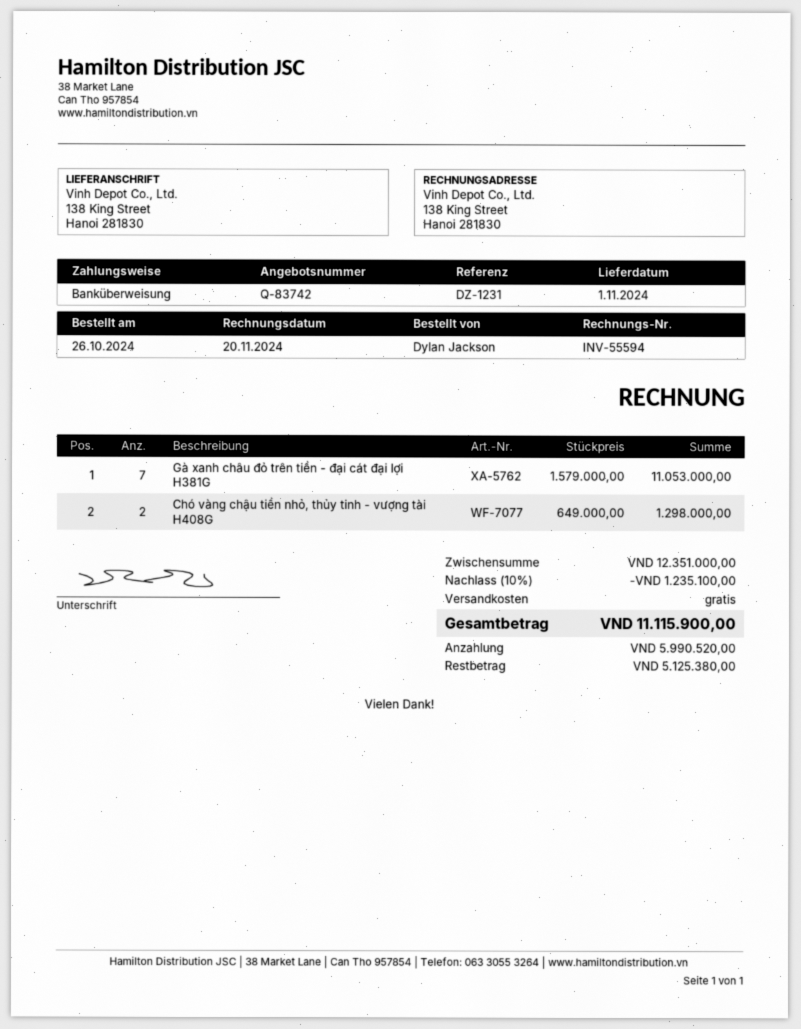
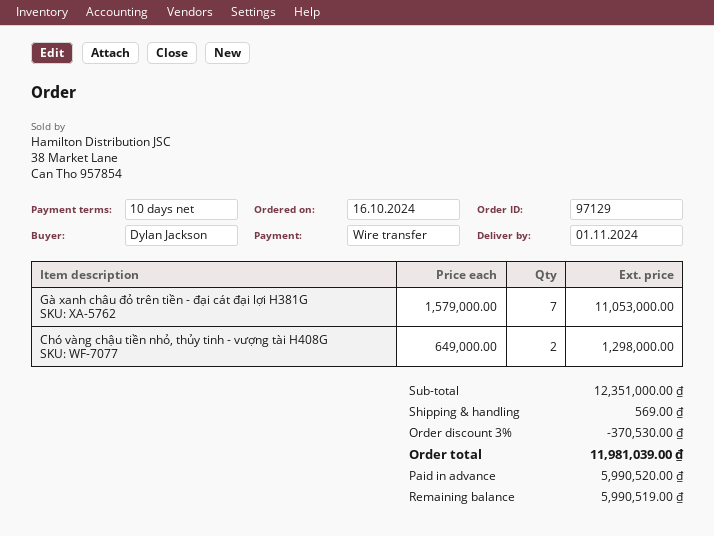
order date: 2024-10-26 -> 2024-10-16
discount: 10% = 1235100.00 -> 3% = 370530.00
shipping: 0.00 -> 569.00
total: 11115900.00 -> 11981039.00
balance: 5125380.00 -> 5990519.00

